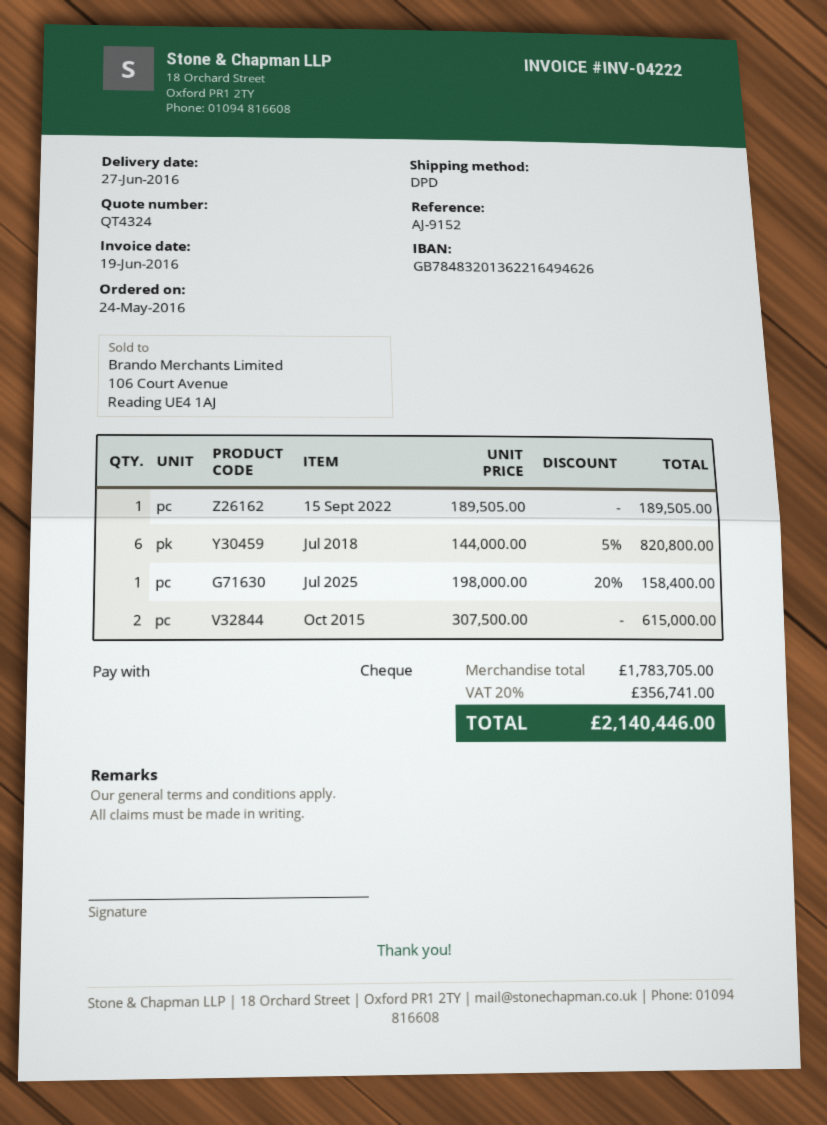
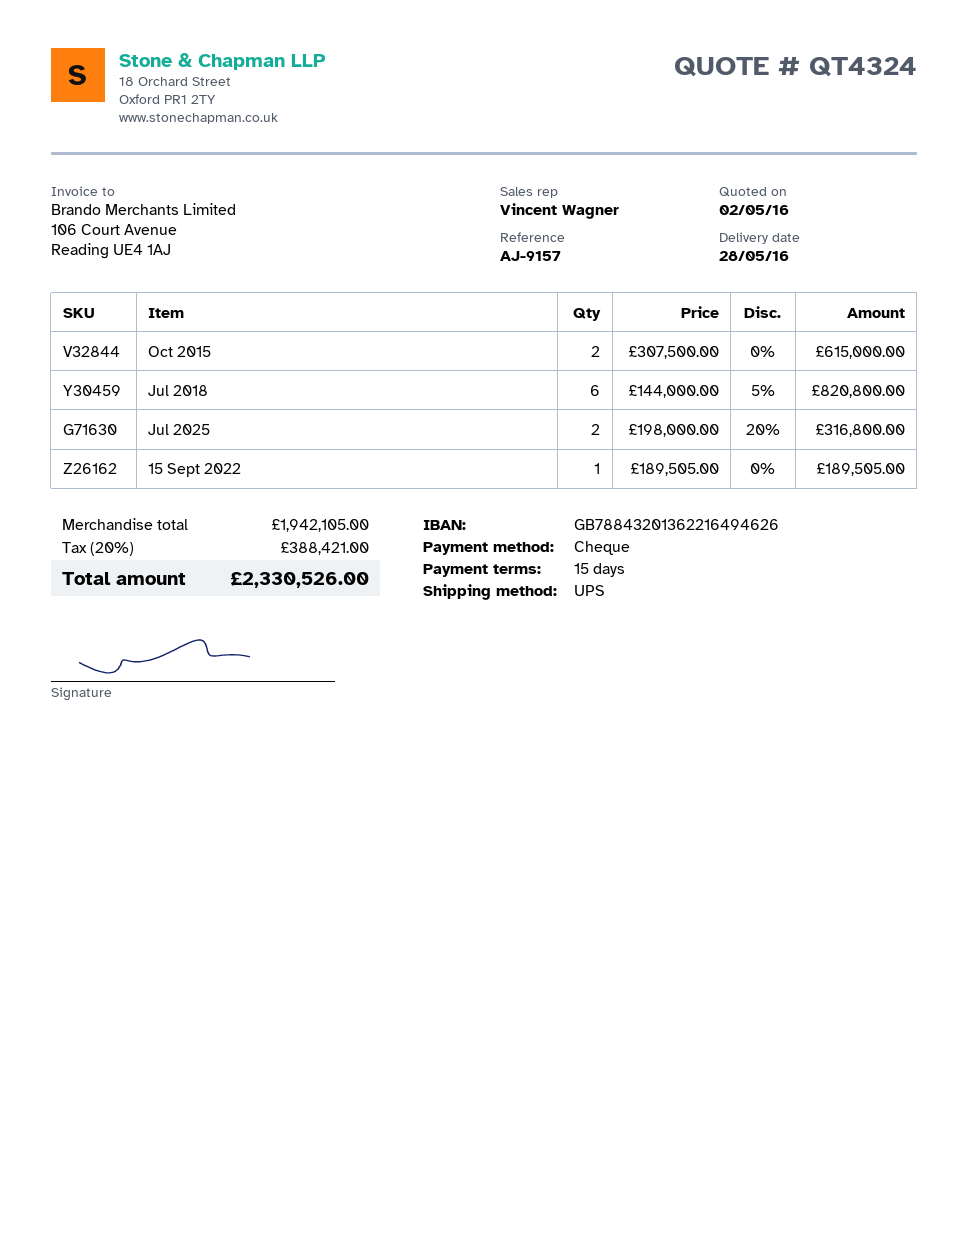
delivery date: 2016-06-27 -> 2016-05-28
reference: AJ-9152 -> AJ-9157
bank account: GB78483201362216494626 -> GB78843201362216494626
shipping method: DPD -> UPS
Jul 2025: 1 x 198000.00 - 20% = 158400.00 -> 2 x 198000.00 - 20% = 316800.00
subtotal: 1783705.00 -> 1942105.00
tax: 20% = 356741.00 -> 20% = 388421.00
total: 2140446.00 -> 2330526.00

